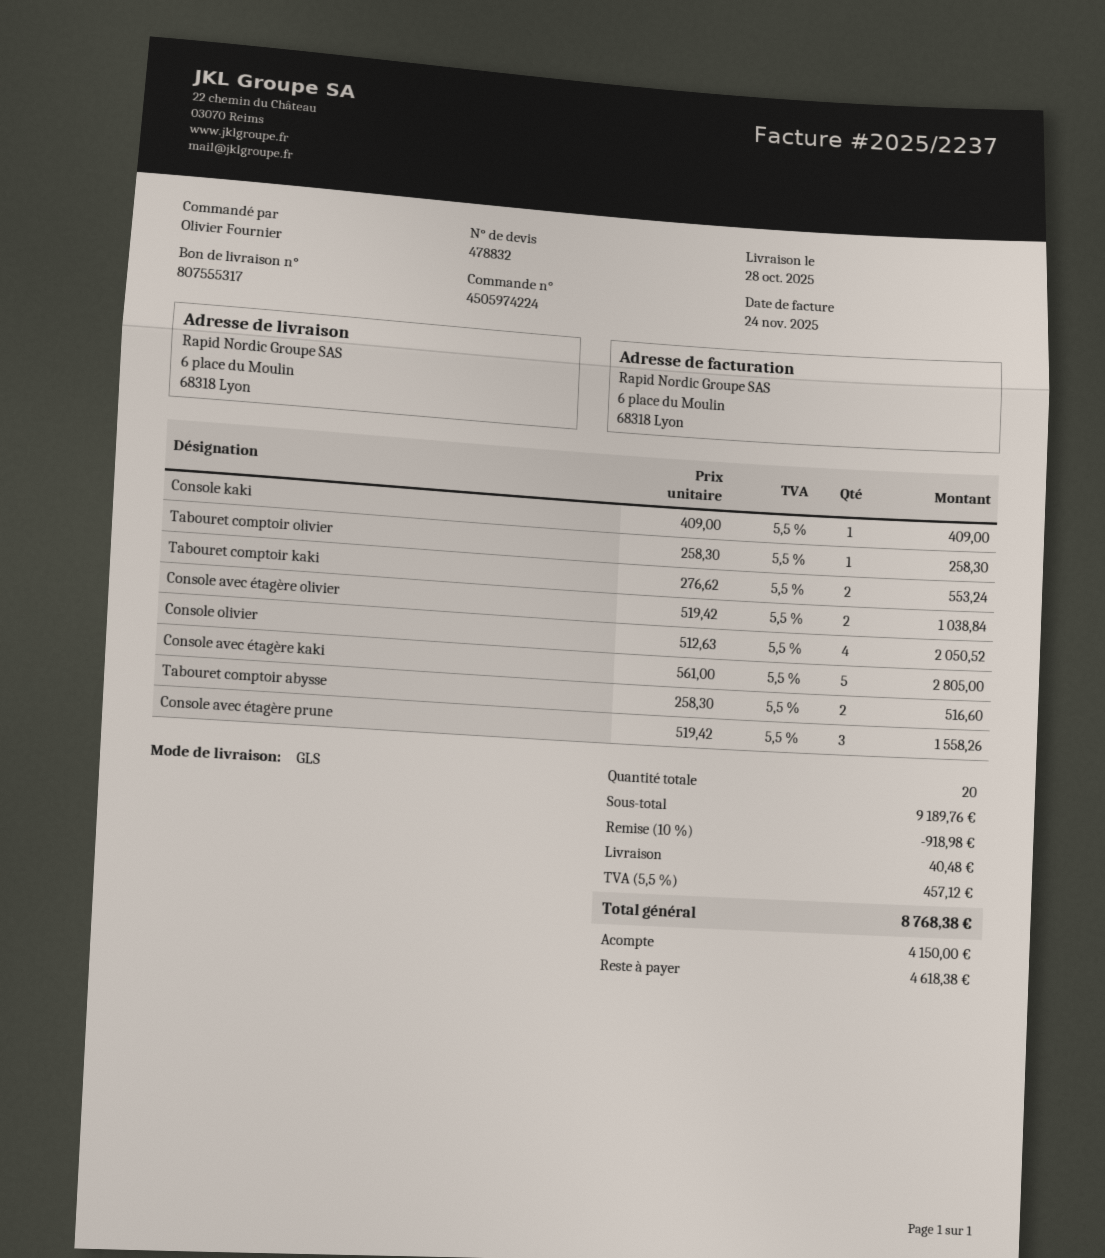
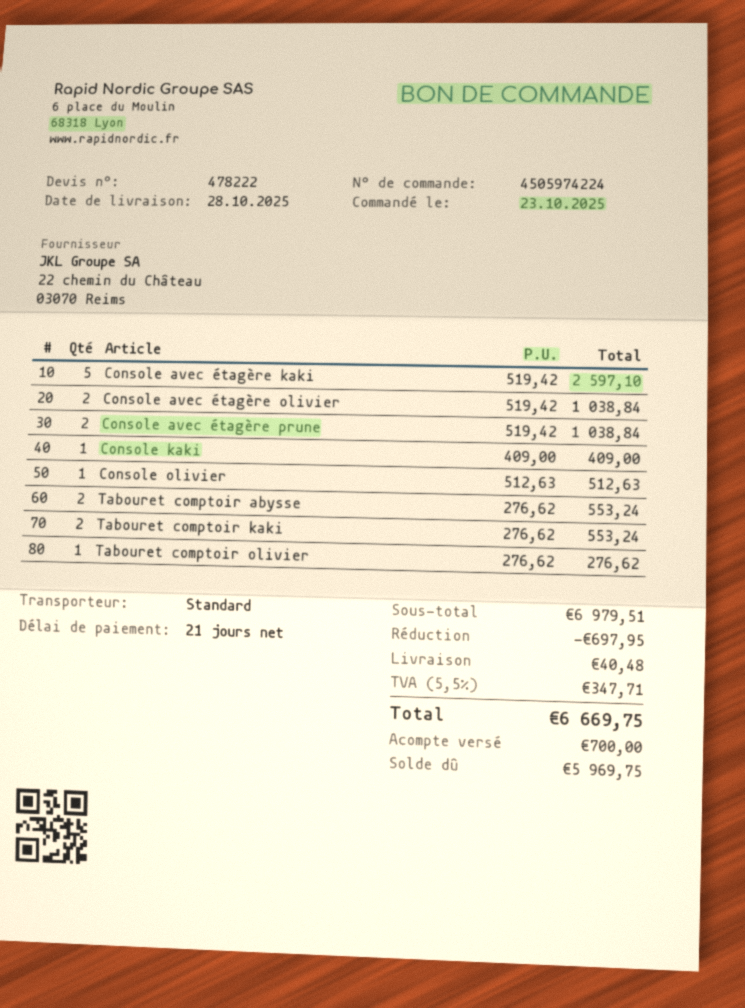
quote number: 478832 -> 478222
shipping method: GLS -> standard
Tabouret comptoir olivier: 1 x 258.30 = 258.30 -> 1 x 276.62 = 276.62
Console olivier: 4 x 512.63 = 2050.52 -> 1 x 512.63 = 512.63
Console avec étagère kaki: 5 x 561.00 = 2805.00 -> 5 x 519.42 = 2597.10
Tabouret comptoir abysse: 2 x 258.30 = 516.60 -> 2 x 276.62 = 553.24
Console avec étagère prune: 3 x 519.42 = 1558.26 -> 2 x 519.42 = 1038.84
subtotal: 9189.76 -> 6979.51
discount: 918.98 -> 697.95
tax: 5.5% = 457.12 -> 5.5% = 347.71
total: 8768.38 -> 6669.75
deposit: 4150.00 -> 700.00
balance: 4618.38 -> 5969.75

